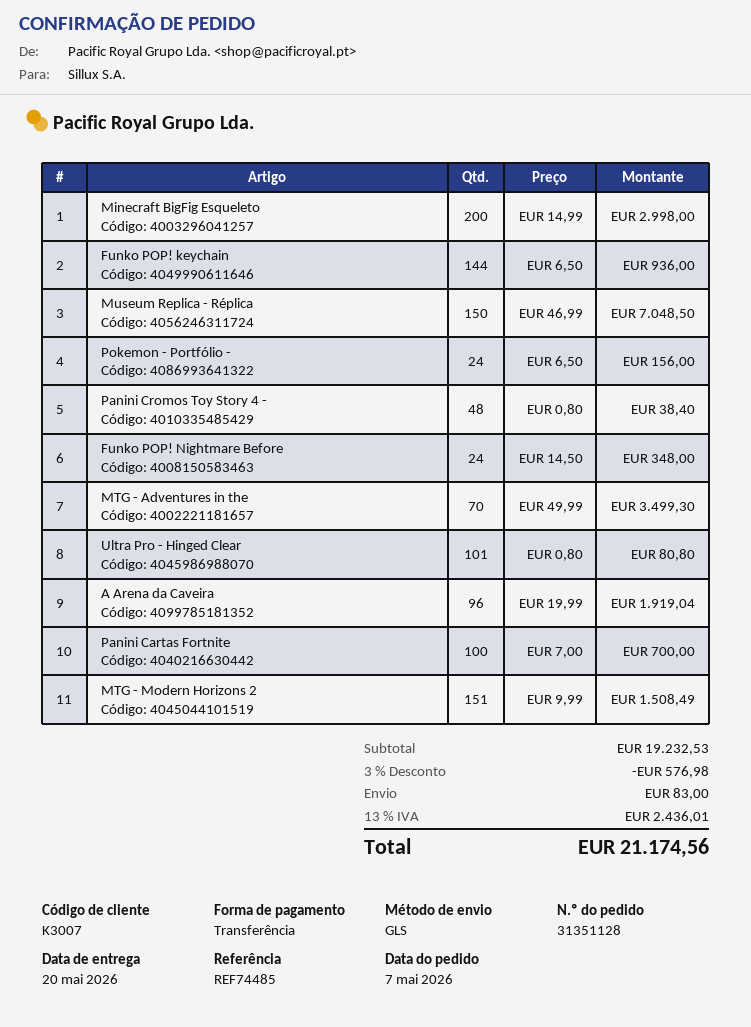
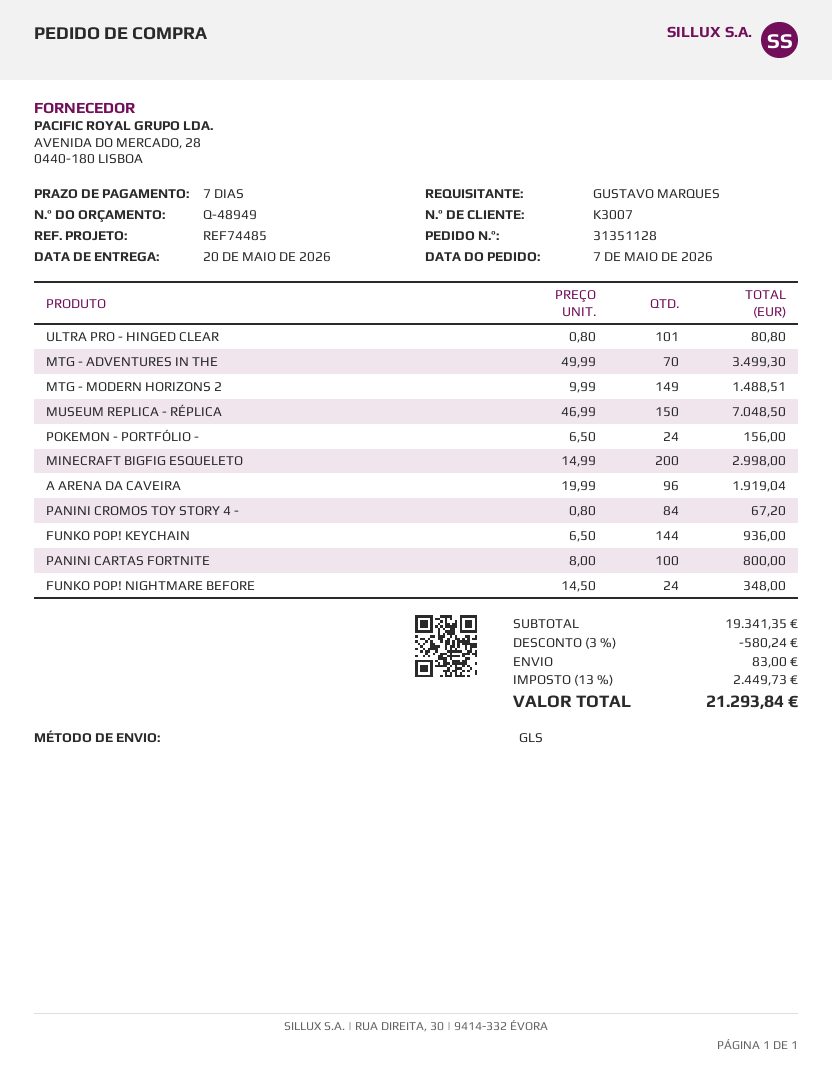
Panini Cromos Toy Story 4 -: 48 x 0.80 = 38.40 -> 84 x 0.80 = 67.20
Panini Cartas Fortnite: 100 x 7.00 = 700.00 -> 100 x 8.00 = 800.00
MTG - Modern Horizons 2: 151 x 9.99 = 1508.49 -> 149 x 9.99 = 1488.51
subtotal: 19232.53 -> 19341.35
discount: 3% = 576.98 -> 3% = 580.24
tax: 13% = 2436.01 -> 13% = 2449.73
total: 21174.56 -> 21293.84

